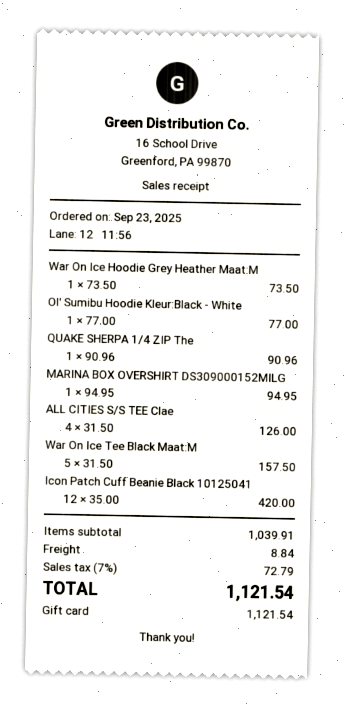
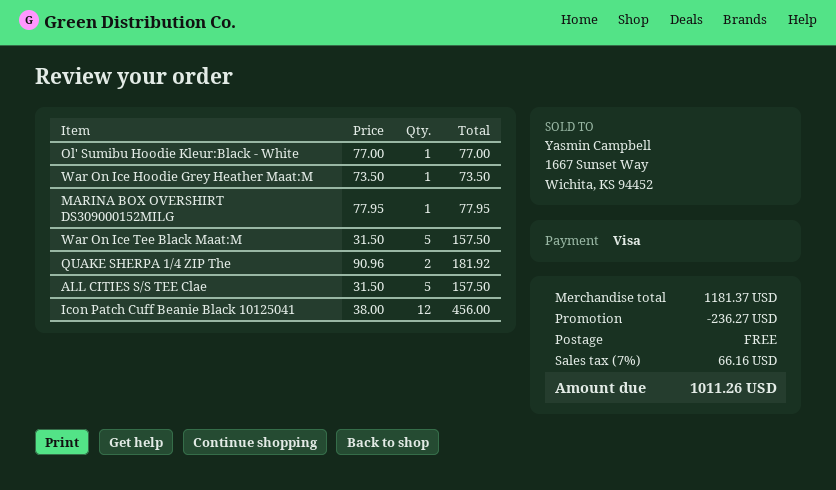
payment method: gift card -> Visa
QUAKE SHERPA 1/4 ZIP The: 1 x 90.96 = 90.96 -> 2 x 90.96 = 181.92
MARINA BOX OVERSHIRT DS309000152MILG: 1 x 94.95 = 94.95 -> 1 x 77.95 = 77.95
ALL CITIES S/S TEE Clae: 4 x 31.50 = 126.00 -> 5 x 31.50 = 157.50
Icon Patch Cuff Beanie Black 10125041: 12 x 35.00 = 420.00 -> 12 x 38.00 = 456.00
subtotal: 1039.91 -> 1181.37
discount: none -> 236.27
shipping: 8.84 -> 0.00
tax: 7% = 72.79 -> 7% = 66.16
total: 1121.54 -> 1011.26

